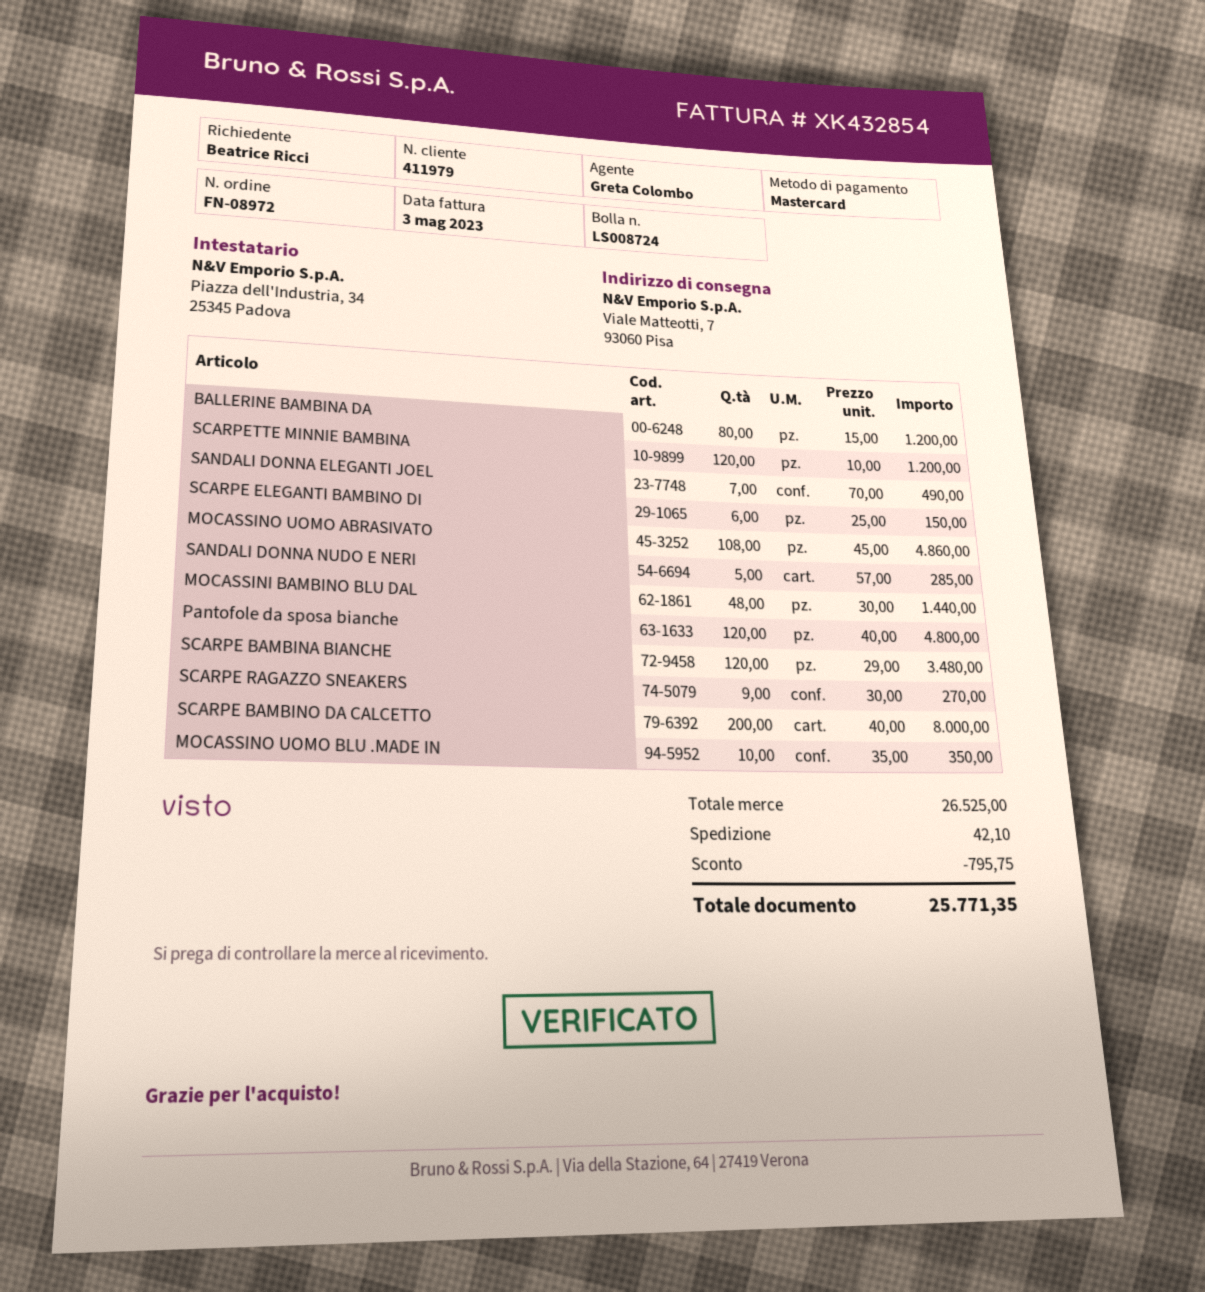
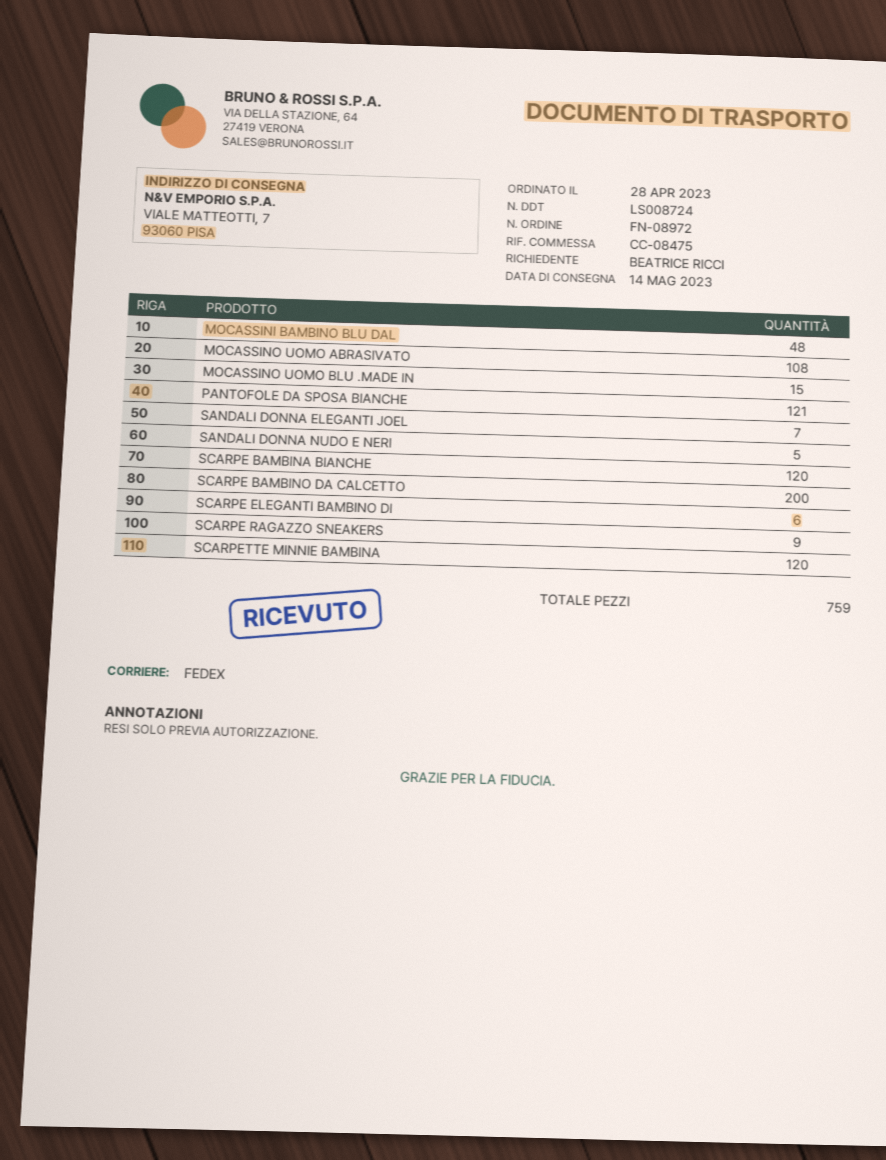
BALLERINE BAMBINA DA: 80 -> none
Pantofole da sposa bianche: 120 -> 121
MOCASSINO UOMO BLU .MADE IN: 10 -> 15

